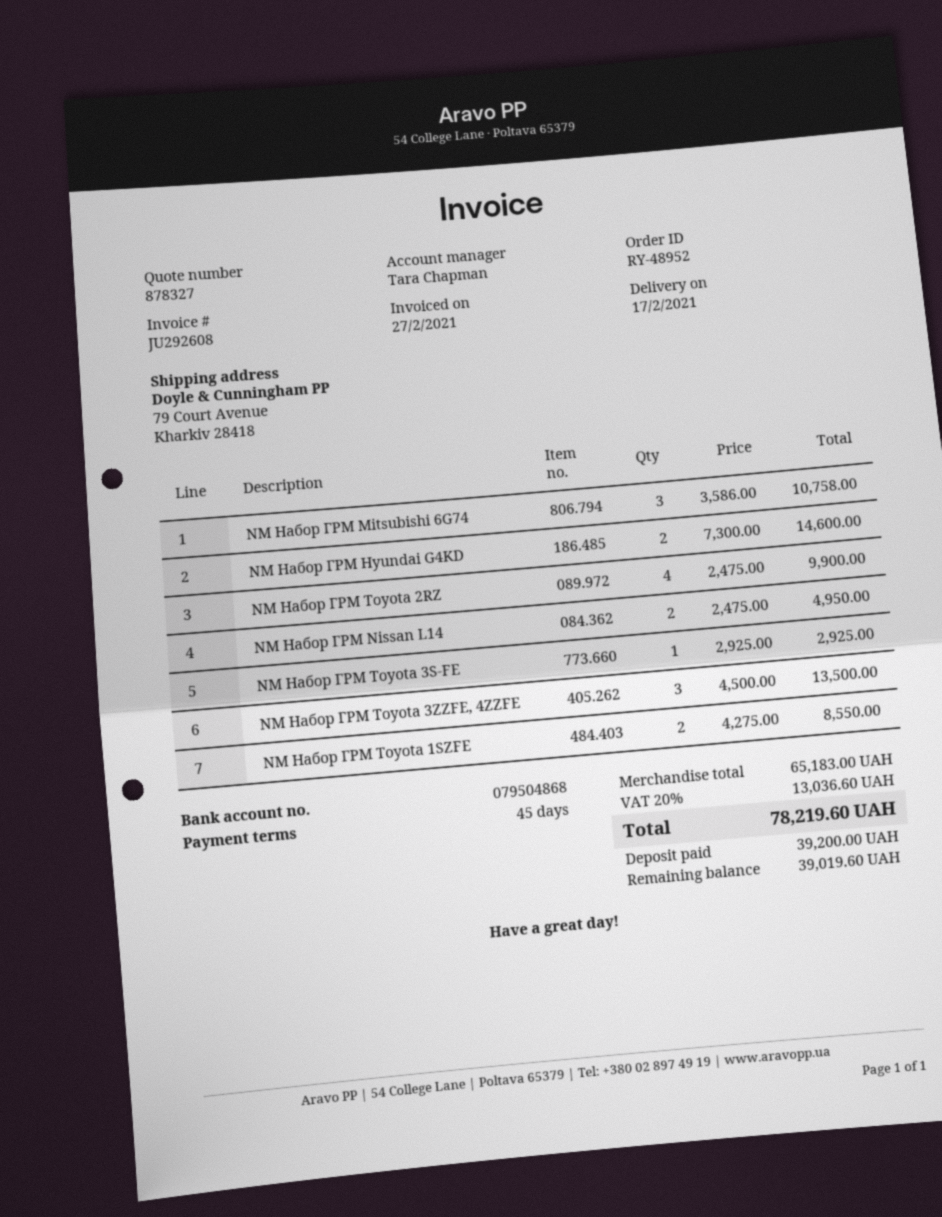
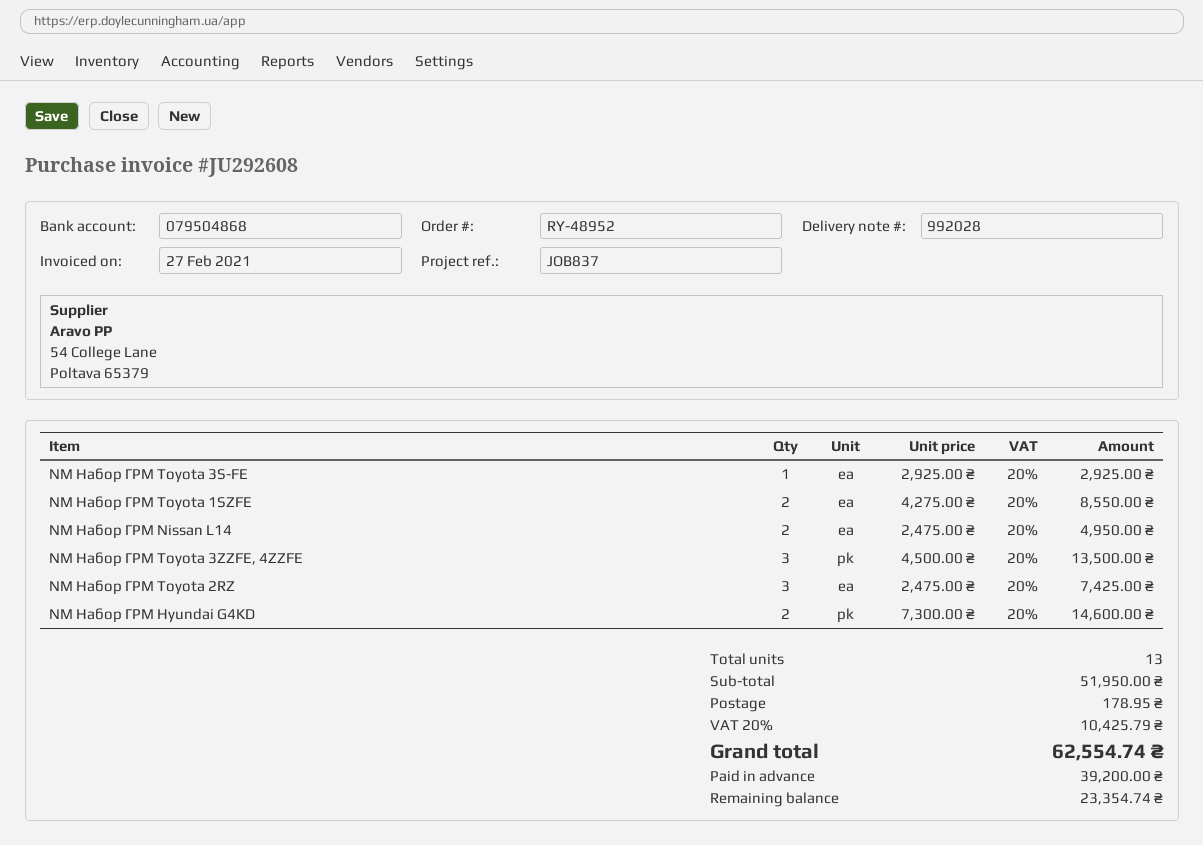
NM Набор ГРМ Mitsubishi 6G74: 3 x 3586.00 = 10758.00 -> none
NM Набор ГРМ Toyota 2RZ: 4 x 2475.00 = 9900.00 -> 3 x 2475.00 = 7425.00
subtotal: 65183.00 -> 51950.00
shipping: none -> 178.95
tax: 20% = 13036.60 -> 20% = 10425.79
total: 78219.60 -> 62554.74
balance: 39019.60 -> 23354.74

